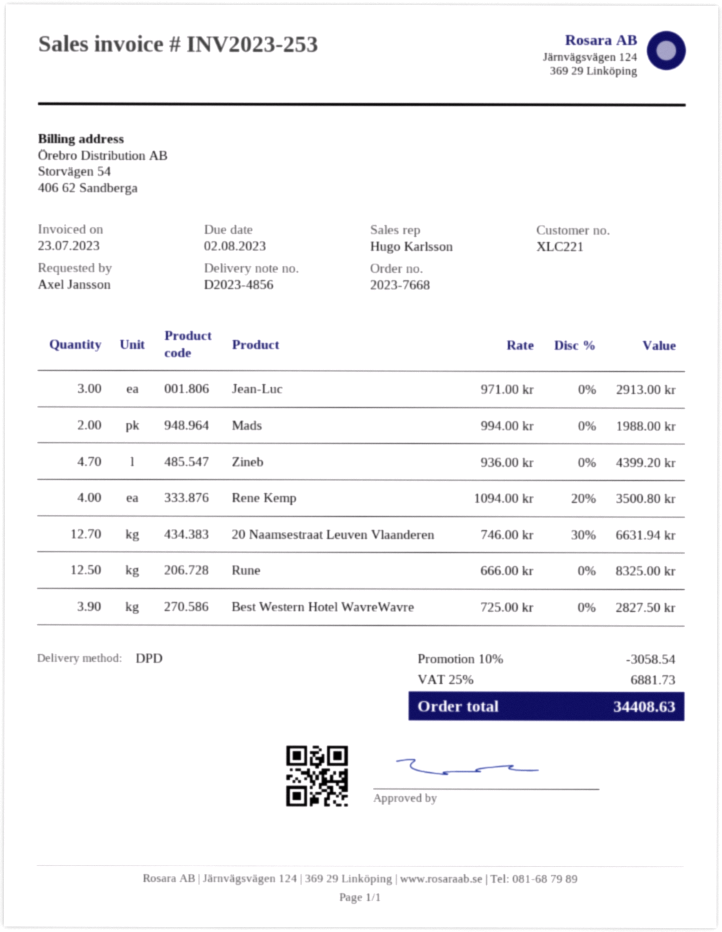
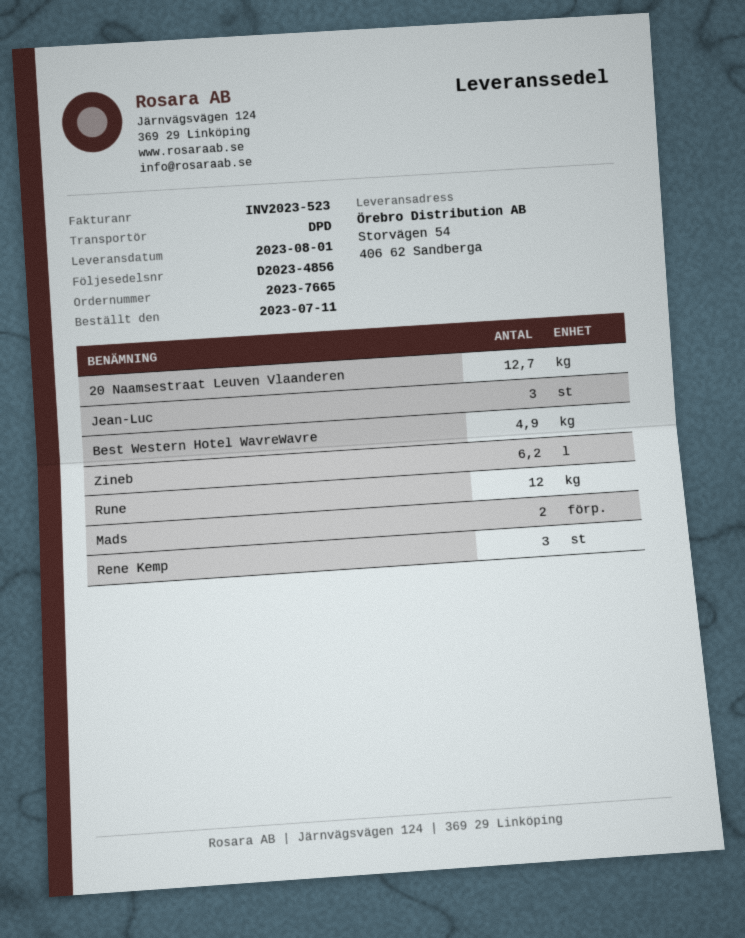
order number: 2023-7668 -> 2023-7665
invoice number: INV2023-253 -> INV2023-523
Zineb: 4.7 -> 6.2
Rene Kemp: 4 -> 3
Rune: 12.5 -> 12
Best Western Hotel WavreWavre: 3.9 -> 4.9

